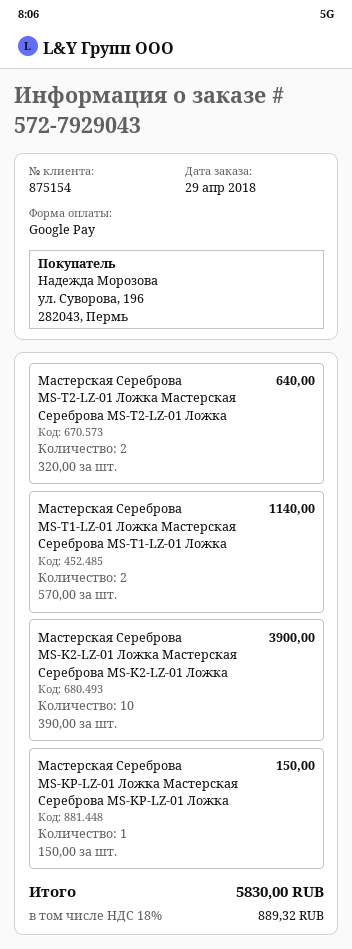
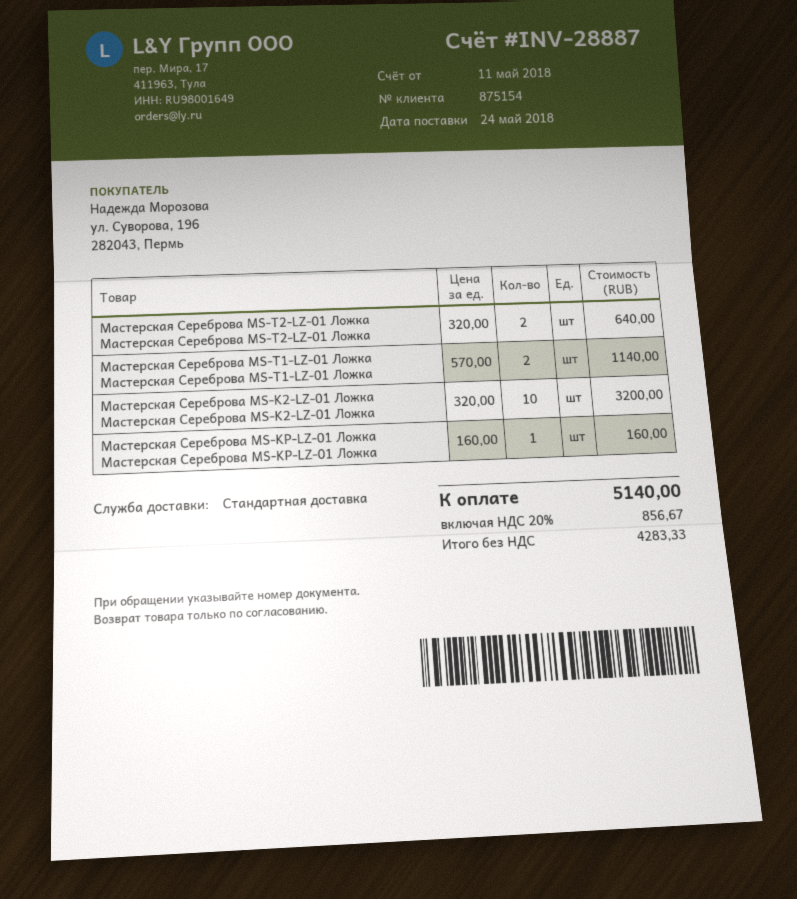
Мастерская Сереброва MS-K2-LZ-01 Ложка Мастерская Сереброва MS-K2-LZ-01 Ложка: 10 x 390.00 = 3900.00 -> 10 x 320.00 = 3200.00
Мастерская Сереброва MS-KP-LZ-01 Ложка Мастерская Сереброва MS-KP-LZ-01 Ложка: 1 x 150.00 = 150.00 -> 1 x 160.00 = 160.00
tax: 18% = 889.32 -> 20% = 856.67
total: 5830.00 -> 5140.00

